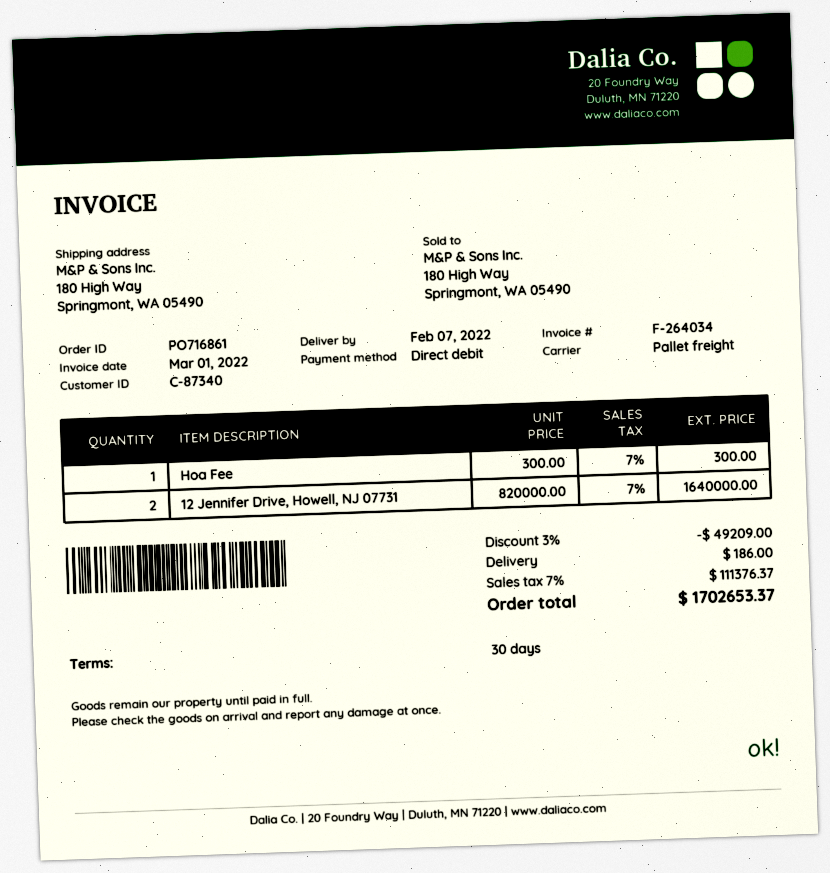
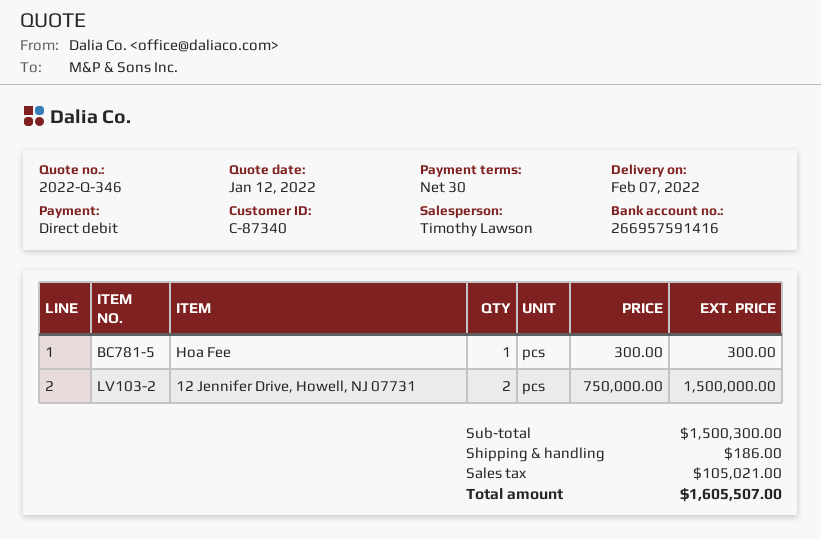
12 Jennifer Drive, Howell, NJ 07731: 2 x 820000.00 = 1640000.00 -> 2 x 750000.00 = 1500000.00
discount: 3% = 49209.00 -> none
tax: 111376.37 -> 105021.00
total: 1702653.37 -> 1605507.00

